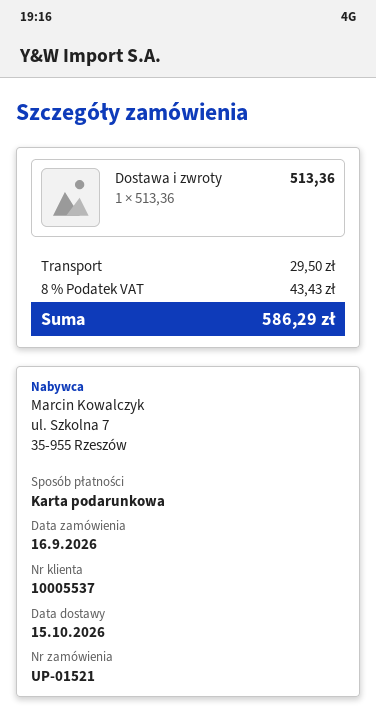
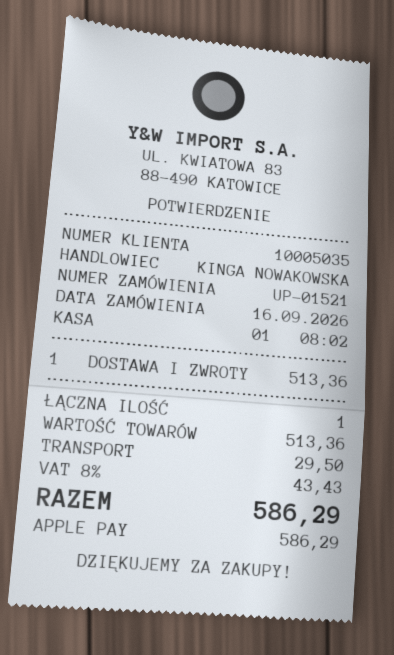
customer number: 10005537 -> 10005035
payment method: gift card -> Apple Pay

